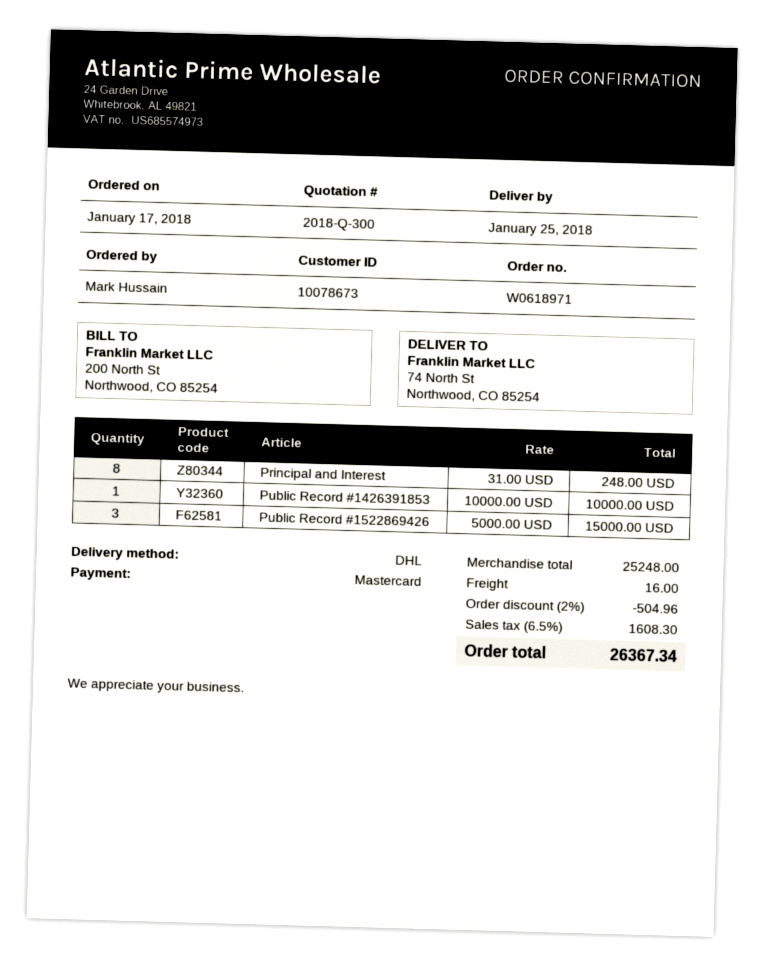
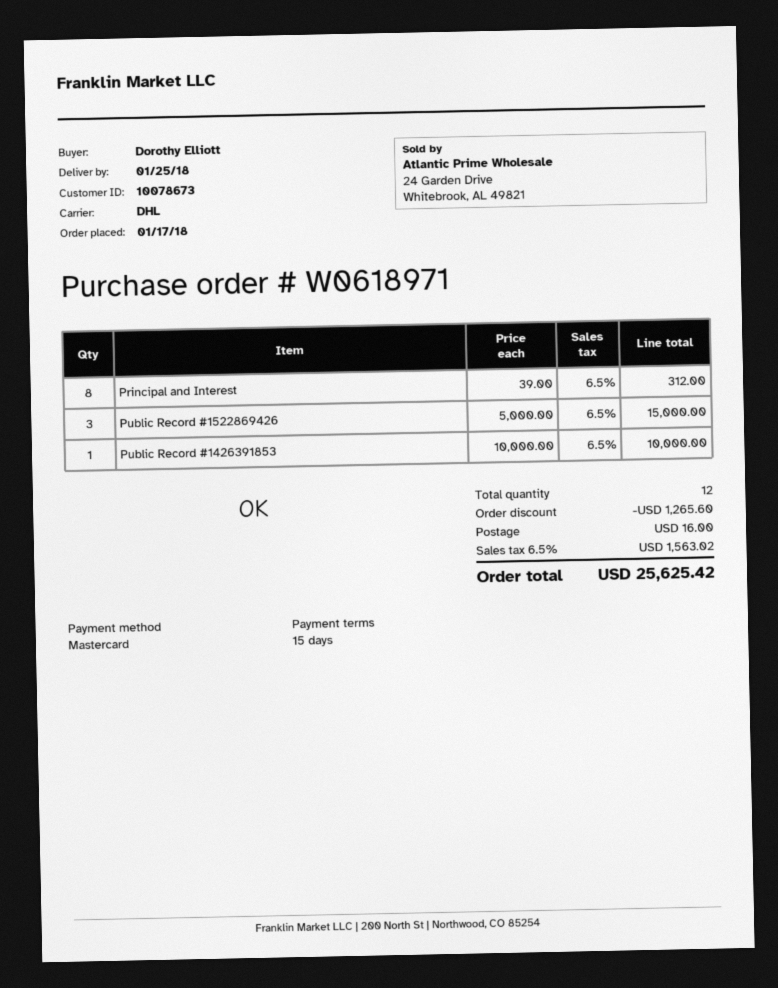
ordered by: Mark Hussain -> Dorothy Elliott
Principal and Interest: 8 x 31.00 = 248.00 -> 8 x 39.00 = 312.00
discount: 504.96 -> 1265.60
tax: 6.5% = 1608.30 -> 6.5% = 1563.02
total: 26367.34 -> 25625.42

